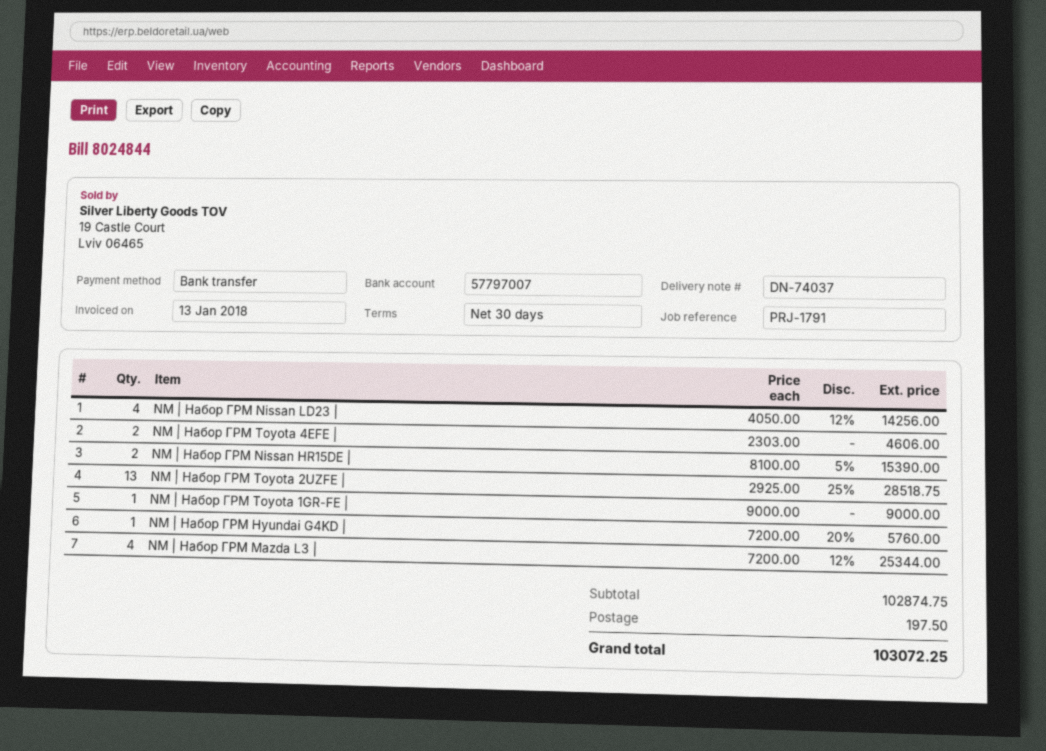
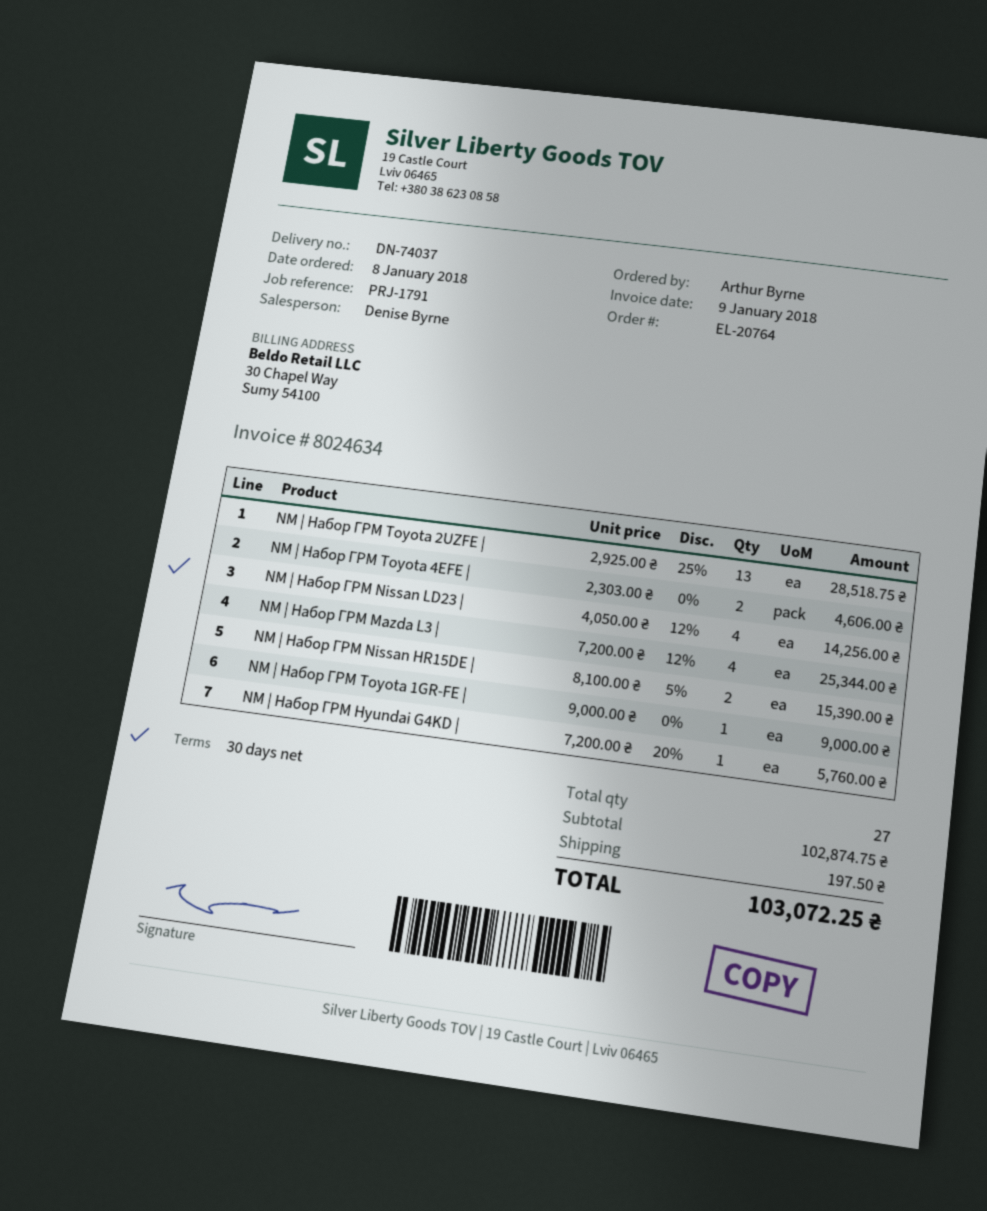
invoice number: 8024844 -> 8024634
invoice date: 2018-01-13 -> 2018-01-09

